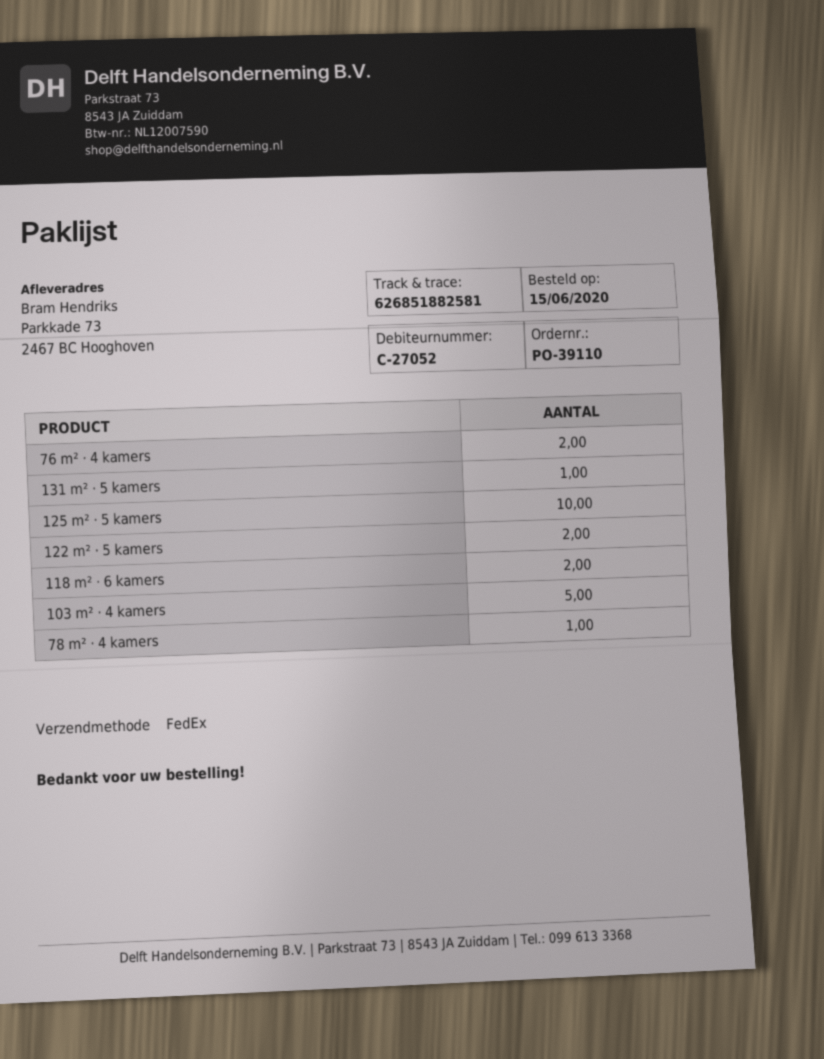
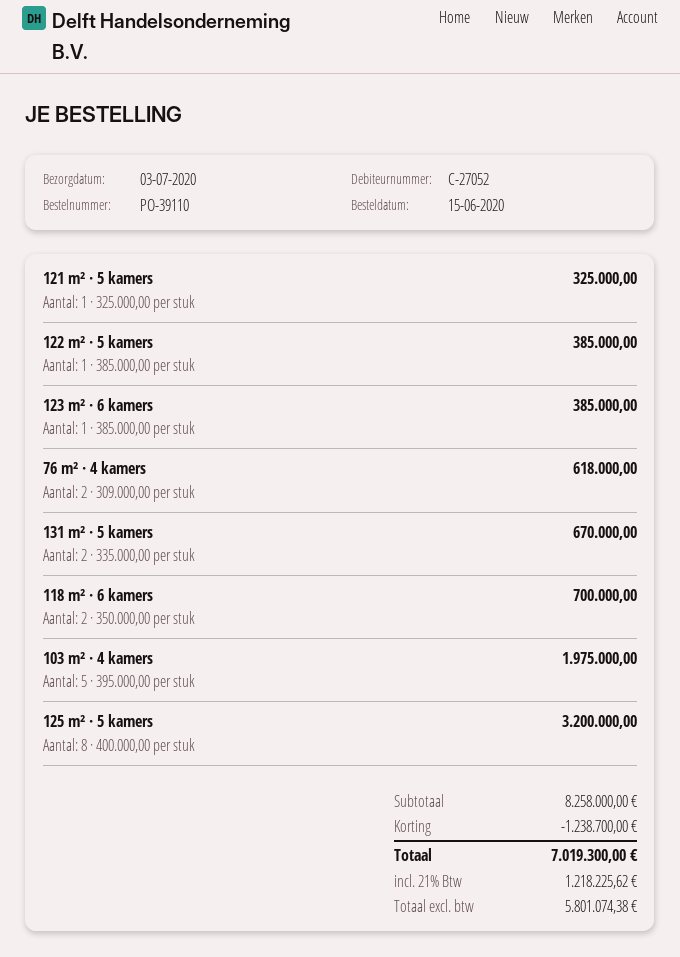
131 m² · 5 kamers: 1 -> 2
125 m² · 5 kamers: 10 -> 8
122 m² · 5 kamers: 2 -> 1
78 m² · 4 kamers: 1 -> none
121 m² · 5 kamers: none -> 1
123 m² · 6 kamers: none -> 1

